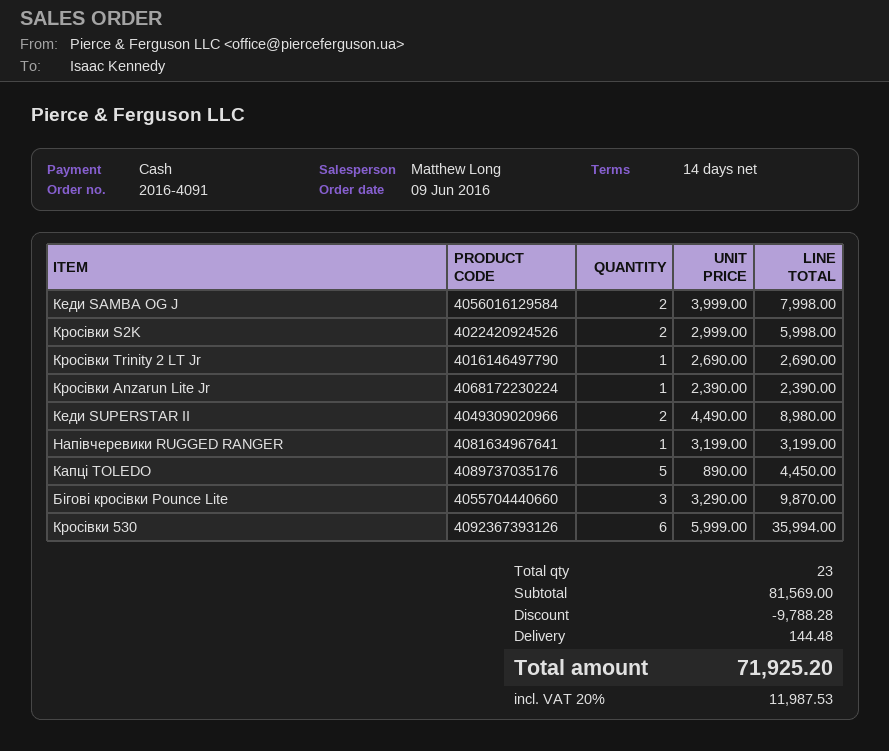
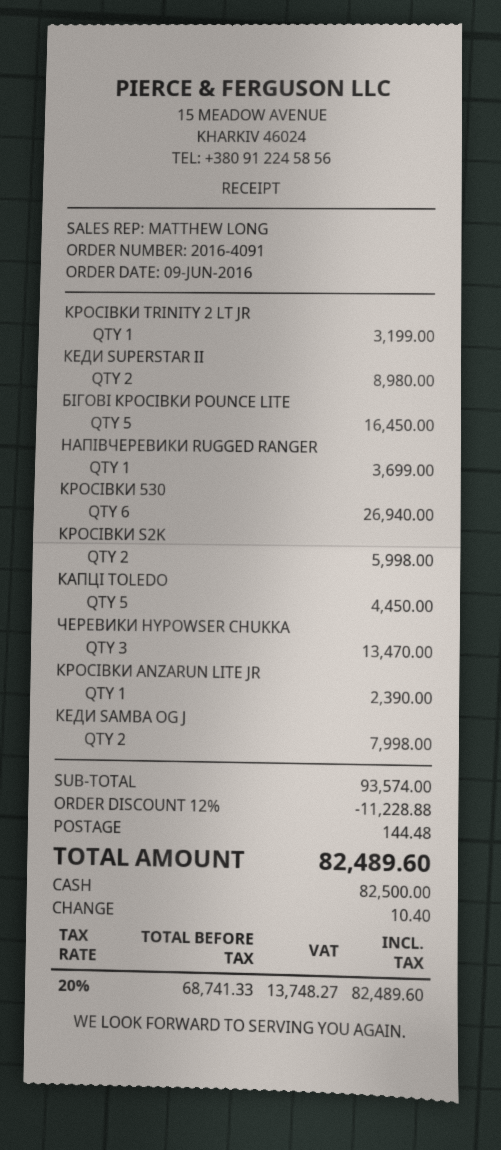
Кросівки Trinity 2 LT Jr: 1 for 2690.00 -> 1 for 3199.00
Напівчеревики RUGGED RANGER: 1 for 3199.00 -> 1 for 3699.00
Бігові кросівки Pounce Lite: 3 for 9870.00 -> 5 for 16450.00
Кросівки 530: 6 for 35994.00 -> 6 for 26940.00
ЧЕРЕВИКИ HYPOWSER CHUKKA: none -> 3 for 13470.00
subtotal: 81569.00 -> 93574.00
discount: 9788.28 -> 11228.88
tax: 20% = 11987.53 -> 20% = 13748.27
total: 71925.20 -> 82489.60

